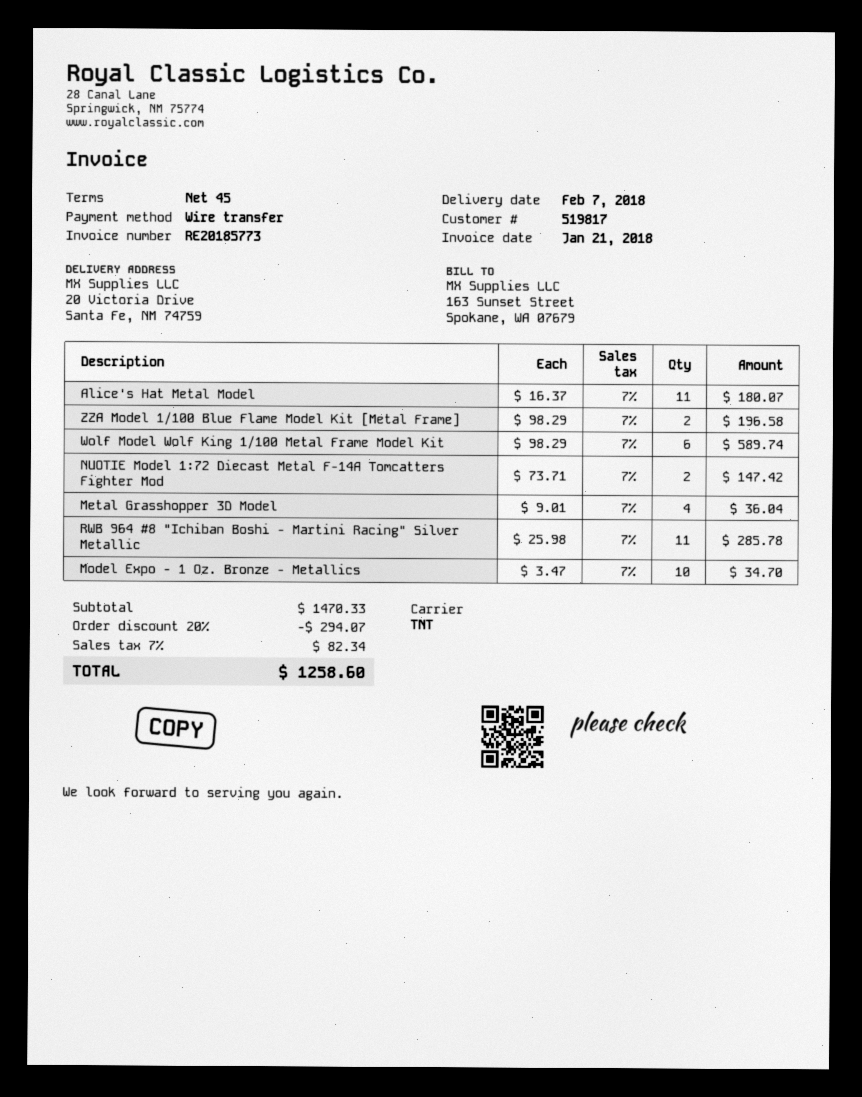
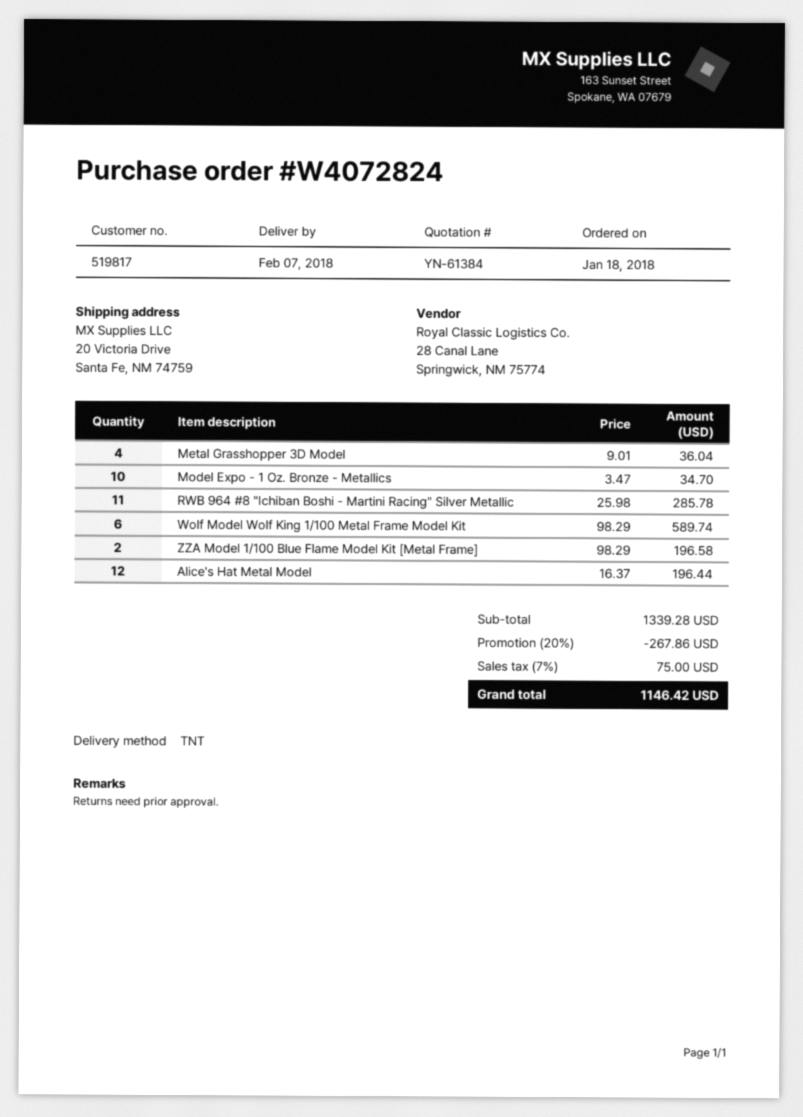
Alice's Hat Metal Model: 11 x 16.37 = 180.07 -> 12 x 16.37 = 196.44
NUOTIE Model 1:72 Diecast Metal F-14A Tomcatters Fighter Mod: 2 x 73.71 = 147.42 -> none
subtotal: 1470.33 -> 1339.28
discount: 20% = 294.07 -> 20% = 267.86
tax: 7% = 82.34 -> 7% = 75.00
total: 1258.60 -> 1146.42

